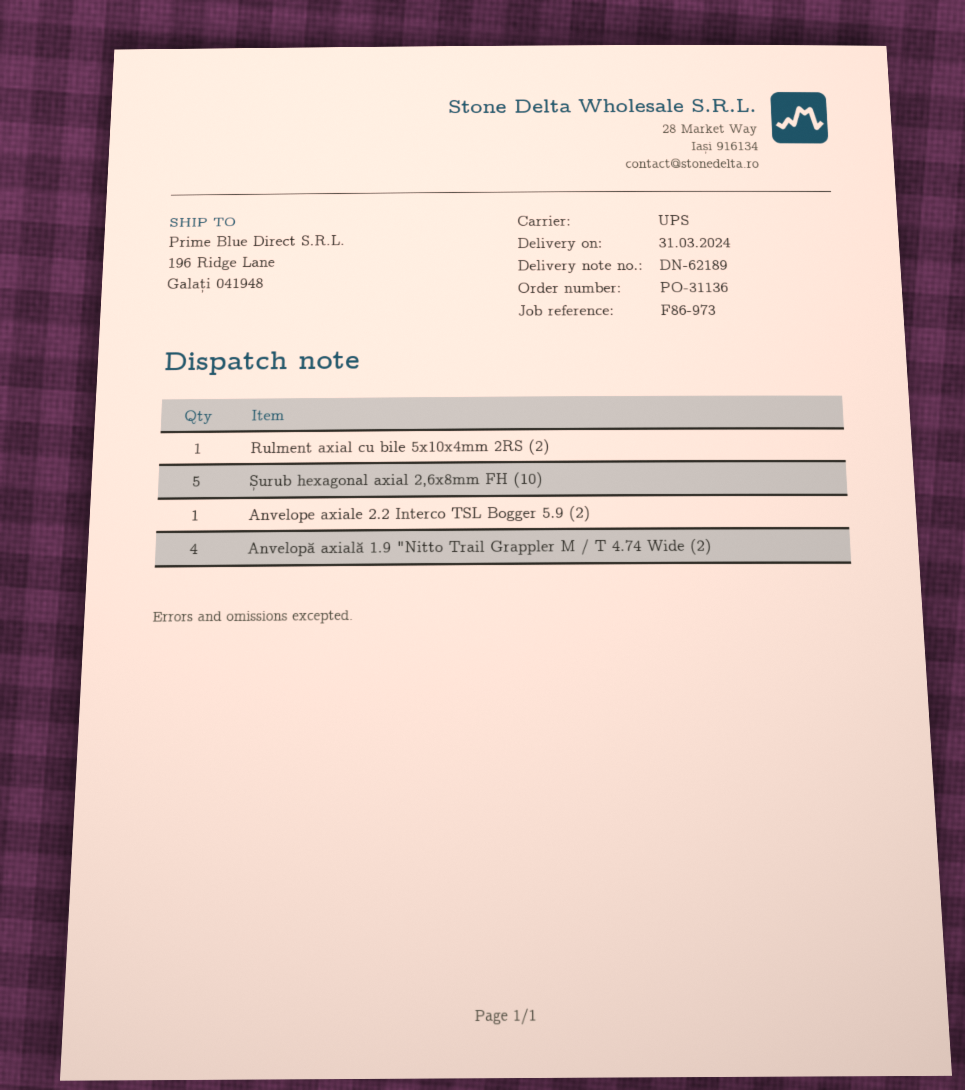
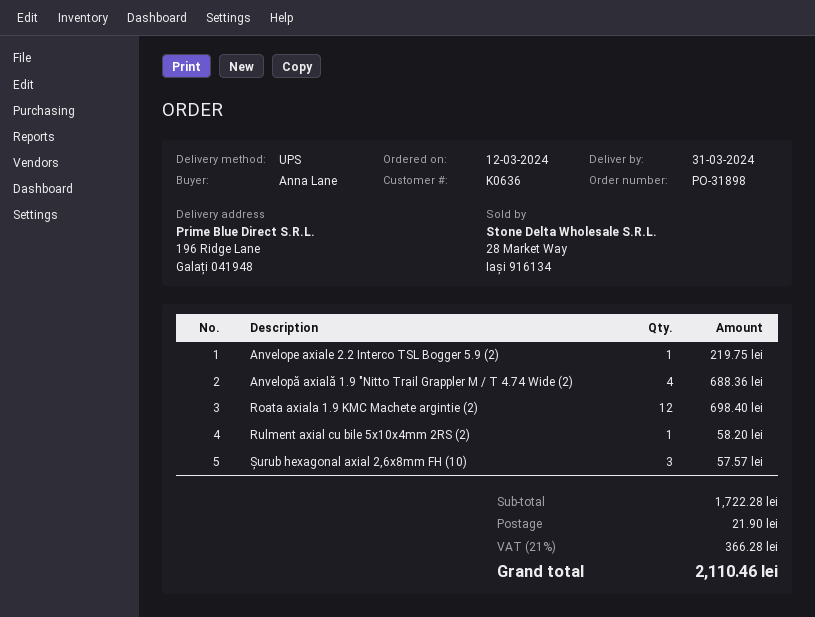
order number: PO-31136 -> PO-31898
Șurub hexagonal axial 2,6x8mm FH (10): 5 -> 3
Roata axiala 1.9 KMC Machete argintie (2): none -> 12

